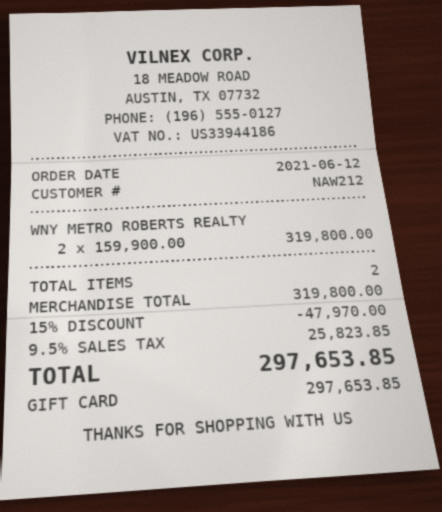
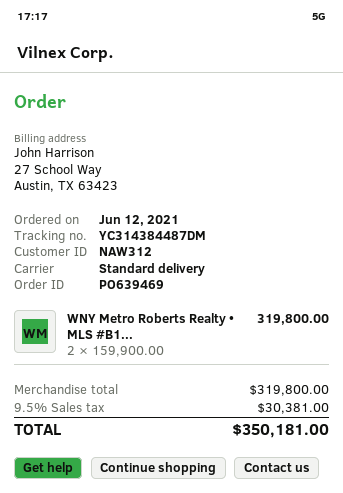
customer number: NAW212 -> NAW312
discount: 15% = 47970.00 -> none
tax: 9.5% = 25823.85 -> 9.5% = 30381.00
total: 297653.85 -> 350181.00

